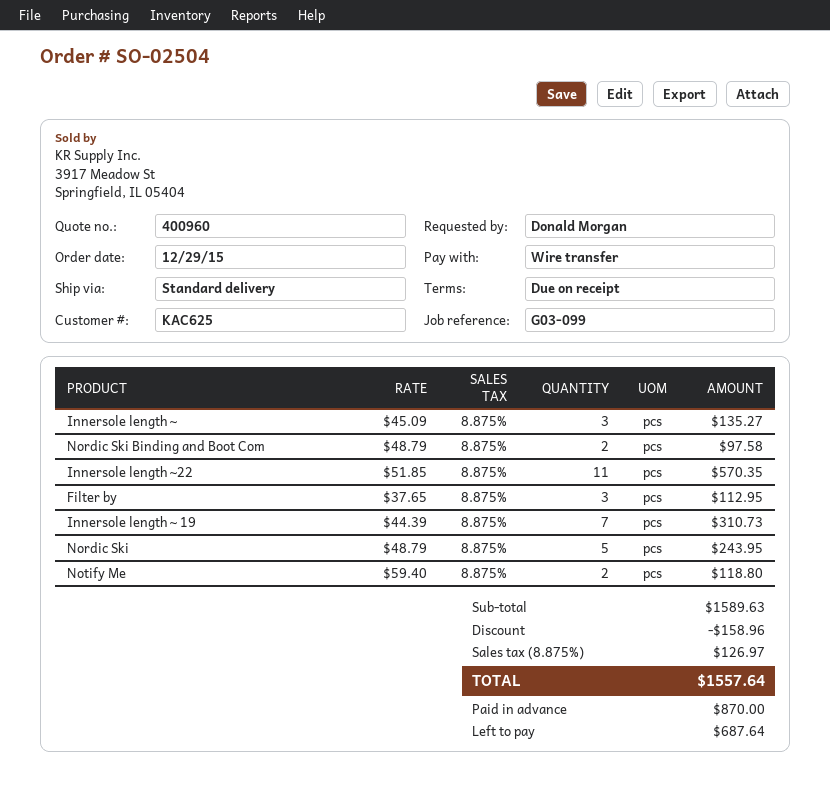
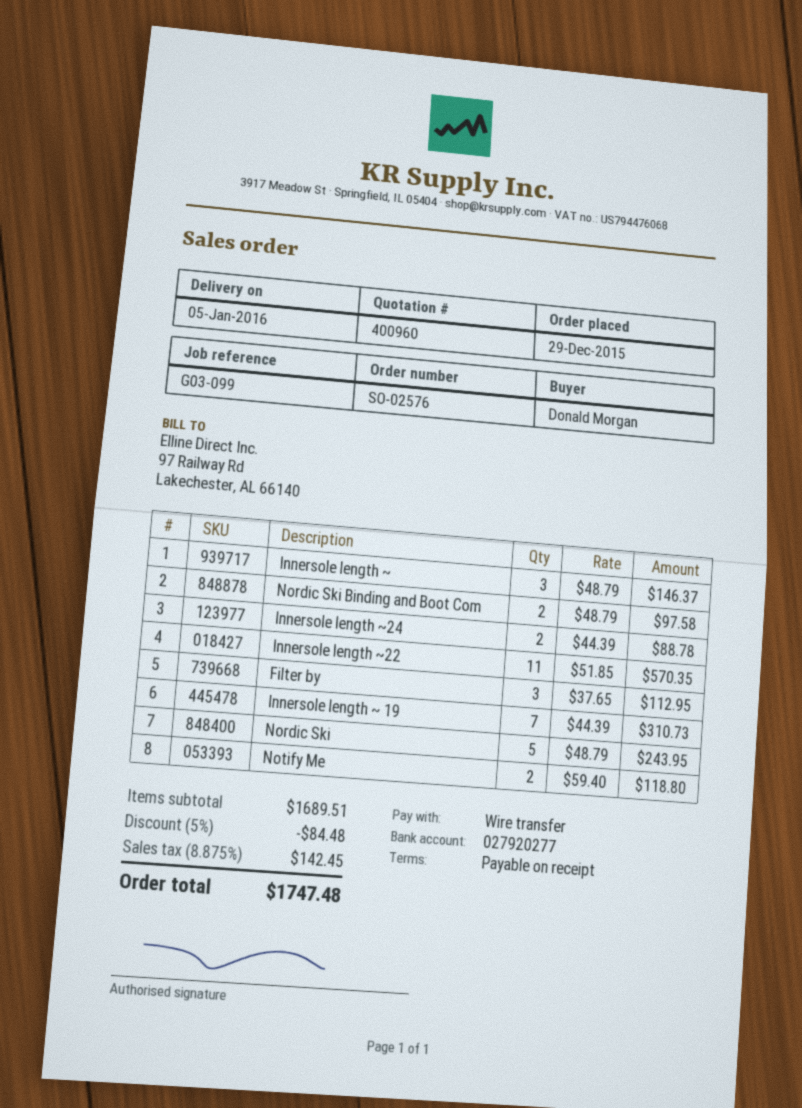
order number: SO-02504 -> SO-02576
Innersole length ~: 3 x 45.09 = 135.27 -> 3 x 48.79 = 146.37
Innersole length ~24: none -> 2 x 44.39 = 88.78
subtotal: 1589.63 -> 1689.51
discount: 158.96 -> 84.48
tax: 8.875% = 126.97 -> 8.875% = 142.45
total: 1557.64 -> 1747.48

